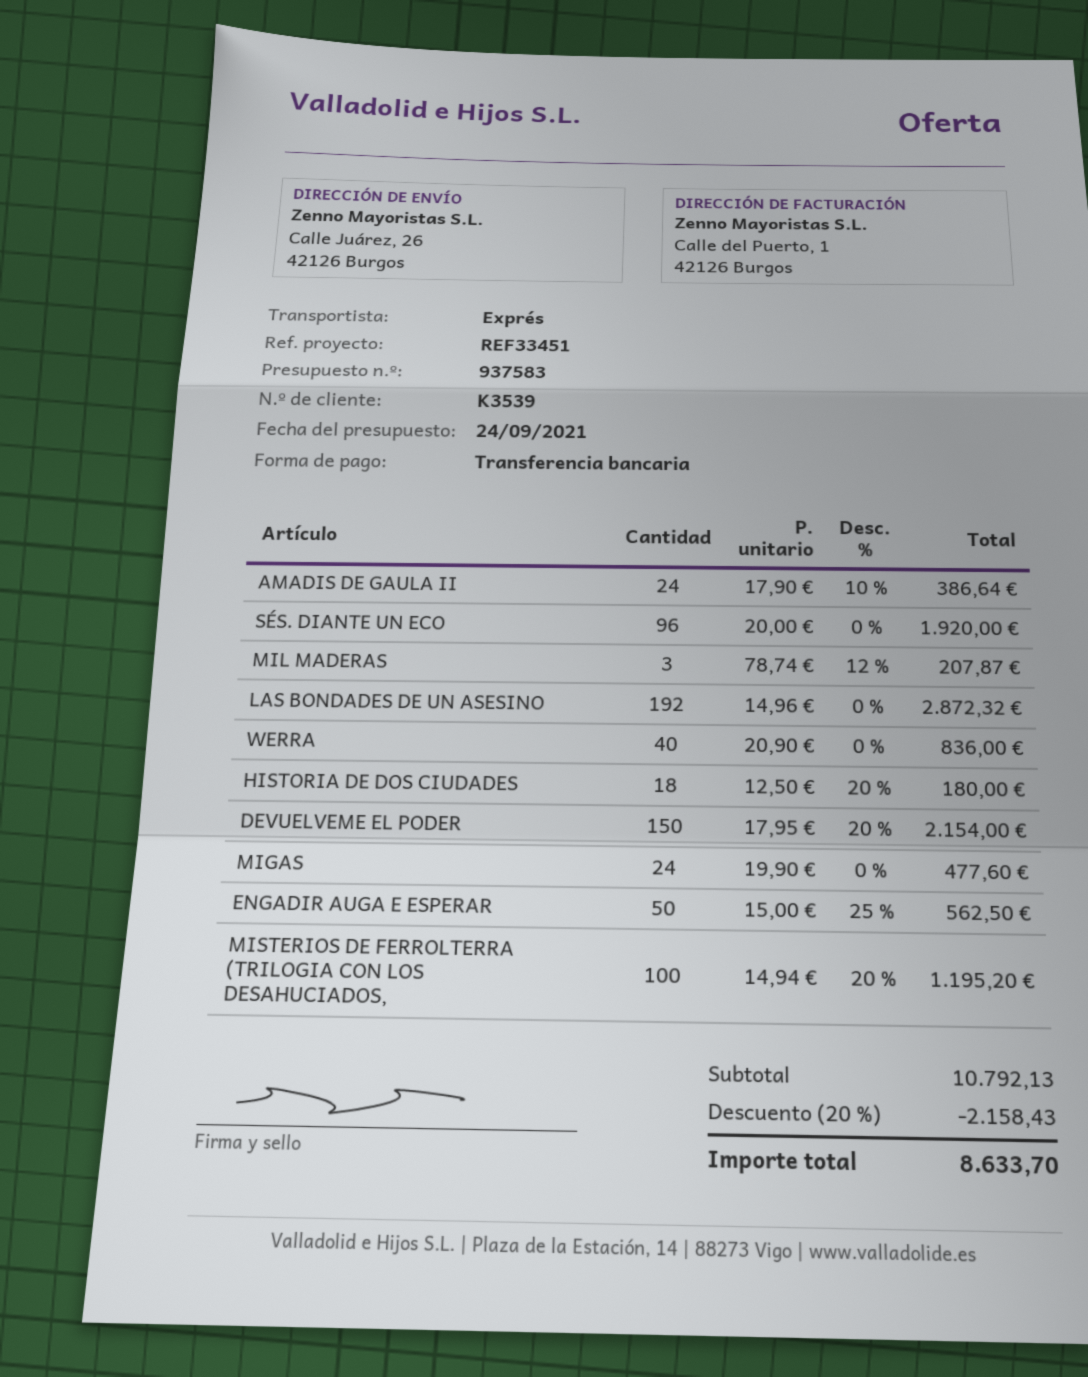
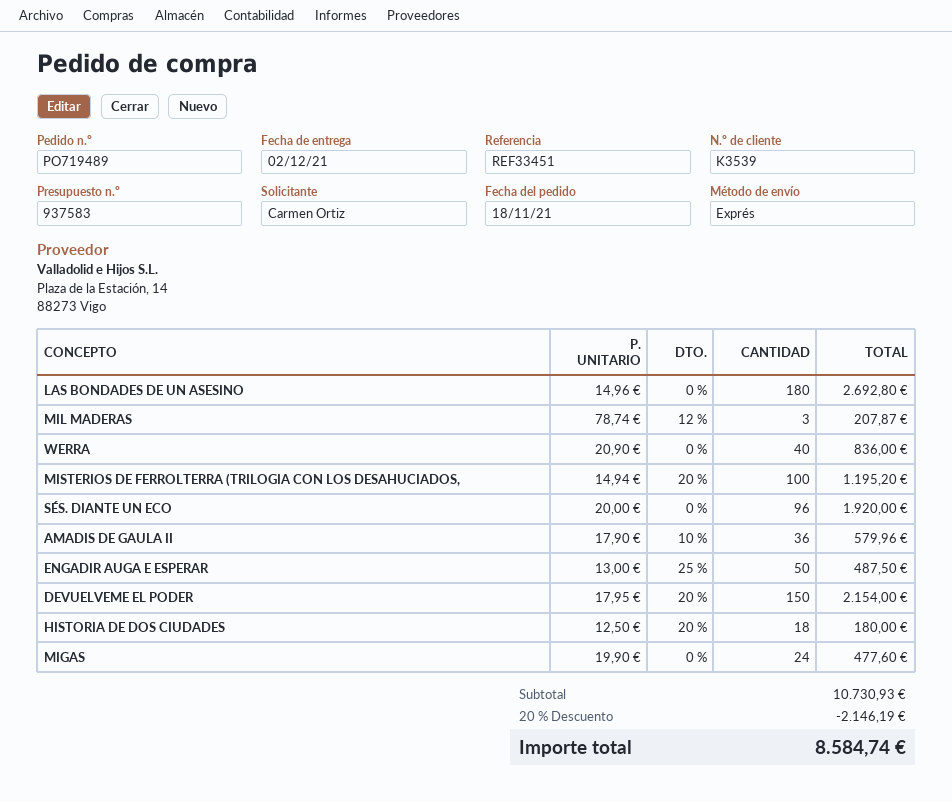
AMADIS DE GAULA II: 24 x 17.90 - 10% = 386.64 -> 36 x 17.90 - 10% = 579.96
LAS BONDADES DE UN ASESINO: 192 x 14.96 = 2872.32 -> 180 x 14.96 = 2692.80
ENGADIR AUGA E ESPERAR: 50 x 15.00 - 25% = 562.50 -> 50 x 13.00 - 25% = 487.50
subtotal: 10792.13 -> 10730.93
discount: 20% = 2158.43 -> 20% = 2146.19
total: 8633.70 -> 8584.74

